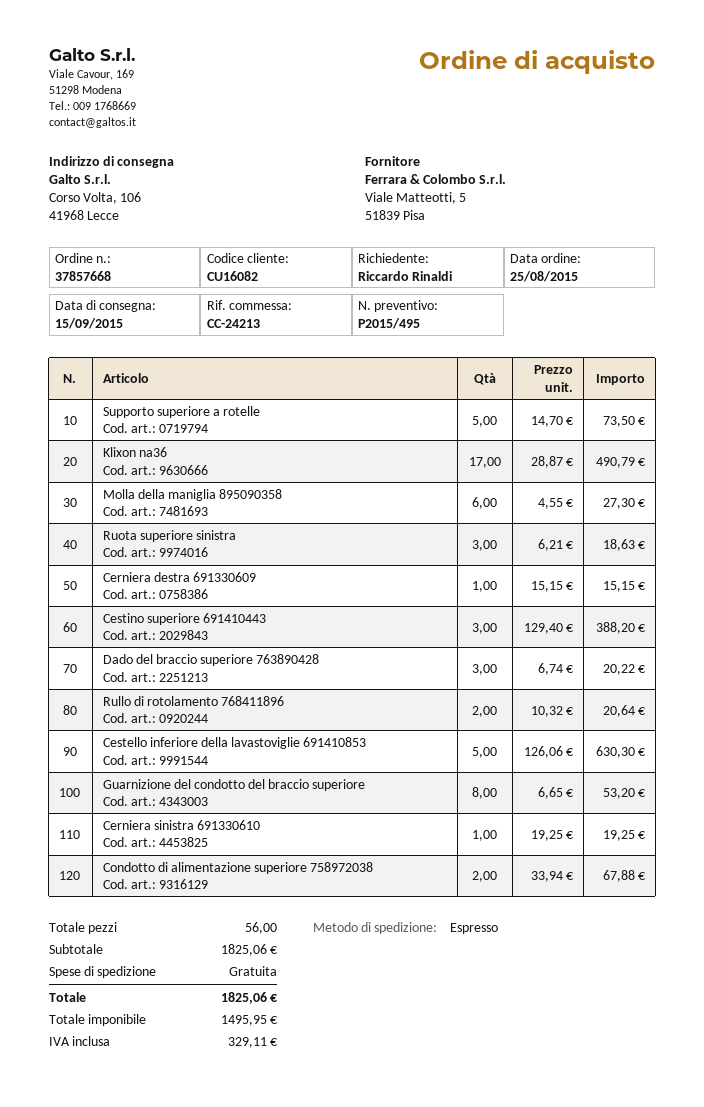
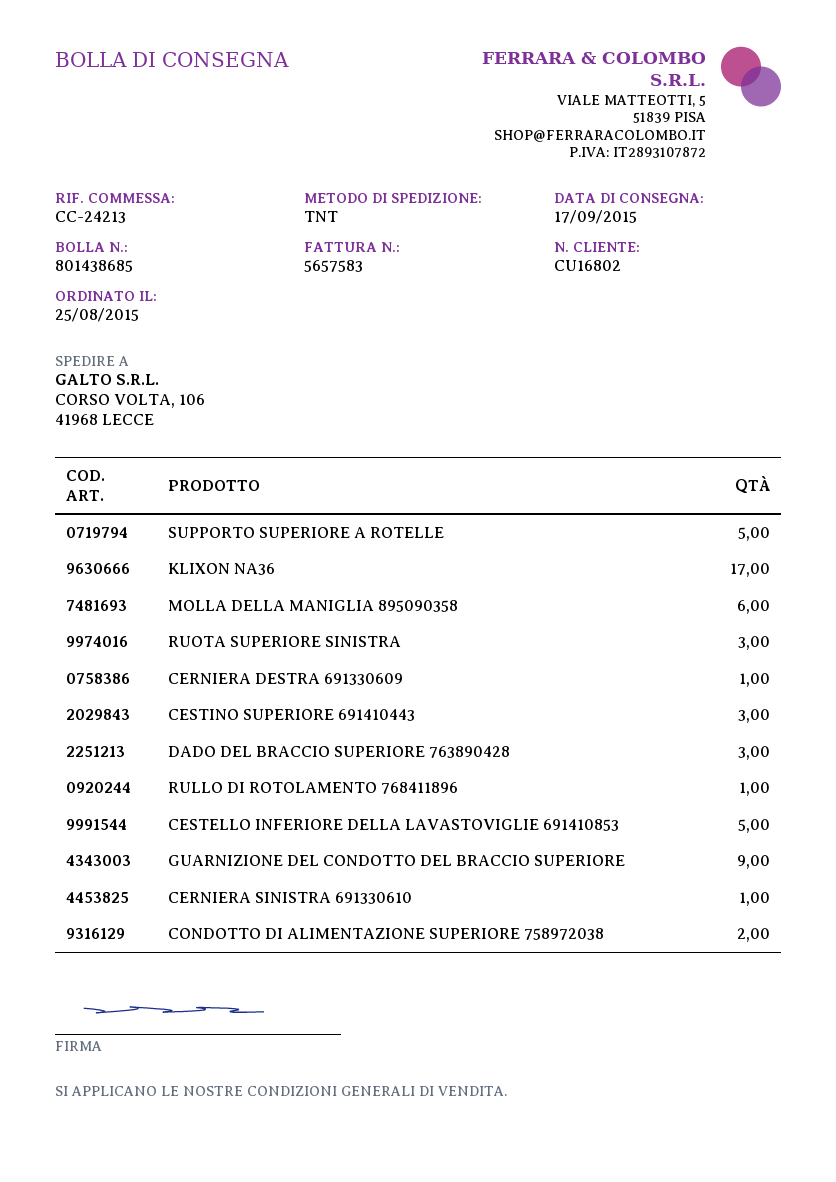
delivery date: 2015-09-15 -> 2015-09-17
customer number: CU16082 -> CU16802
shipping method: express -> TNT
Rullo di rotolamento 768411896: 2 -> 1
Guarnizione del condotto del braccio superiore: 8 -> 9

